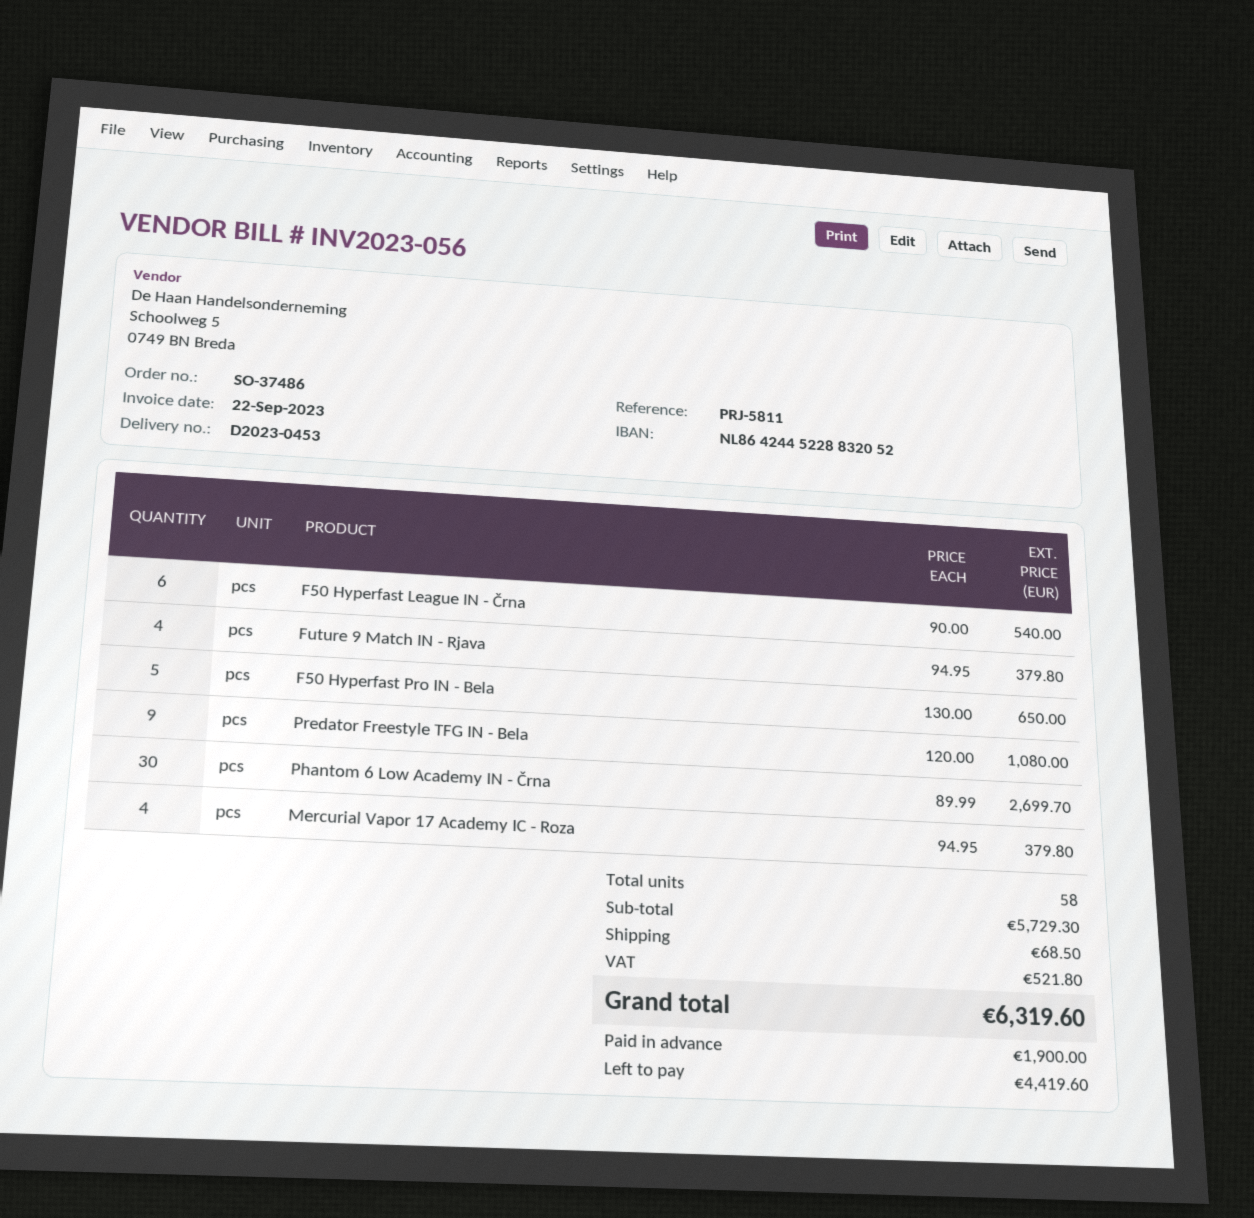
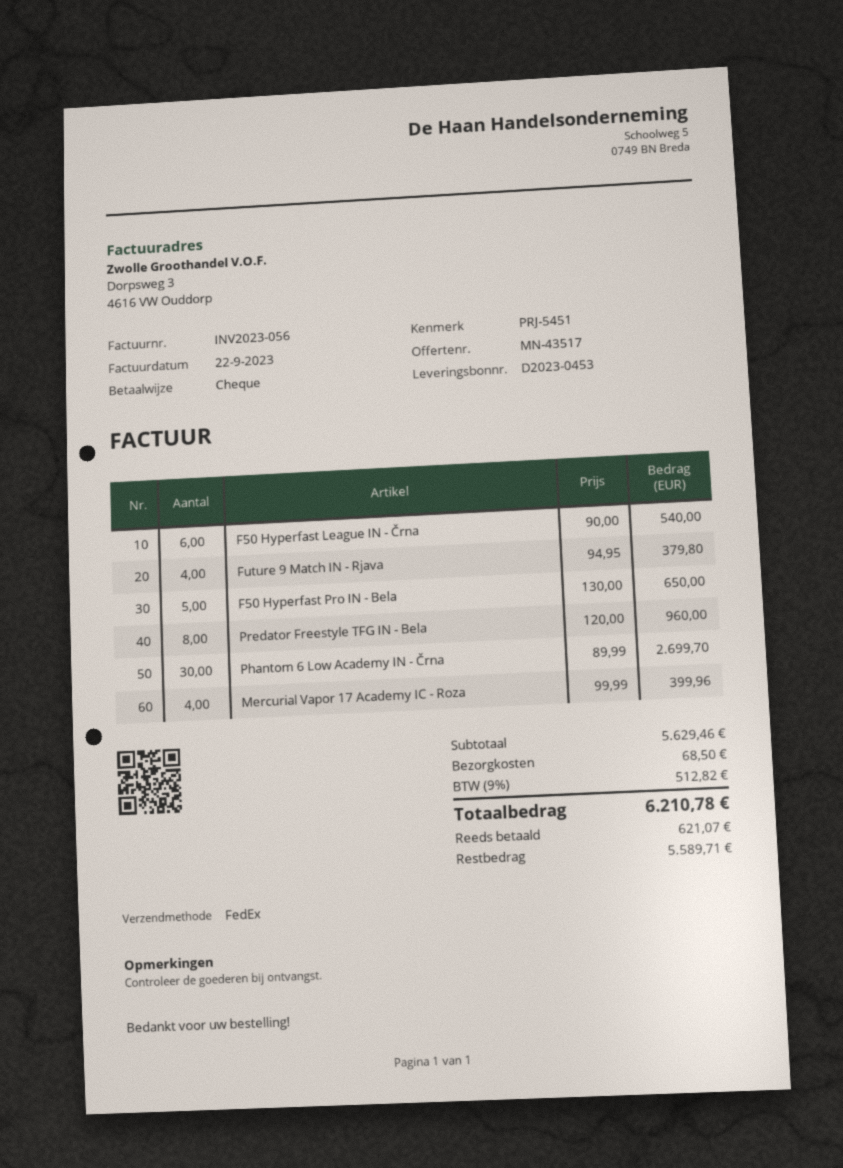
reference: PRJ-5811 -> PRJ-5451
Predator Freestyle TFG IN - Bela: 9 x 120.00 = 1080.00 -> 8 x 120.00 = 960.00
Mercurial Vapor 17 Academy IC - Roza: 4 x 94.95 = 379.80 -> 4 x 99.99 = 399.96
subtotal: 5729.30 -> 5629.46
tax: 521.80 -> 512.82
total: 6319.60 -> 6210.78
deposit: 1900.00 -> 621.07
balance: 4419.60 -> 5589.71

